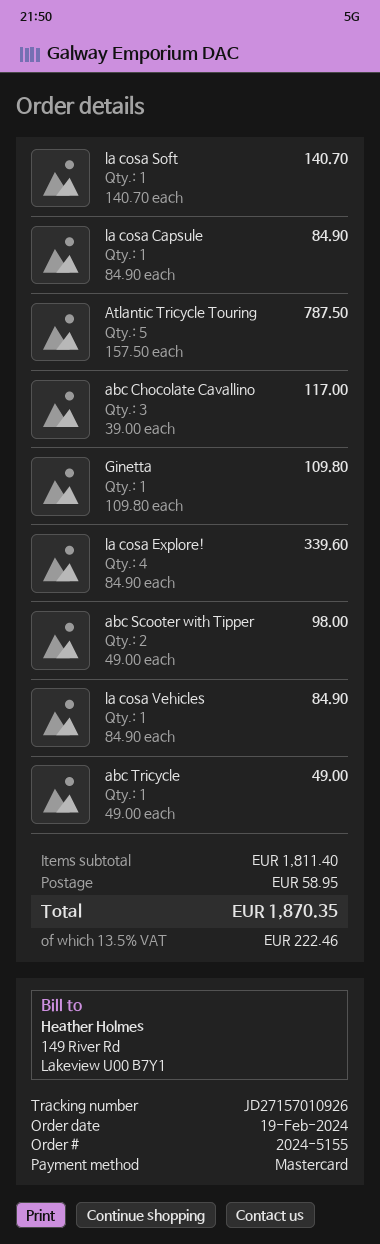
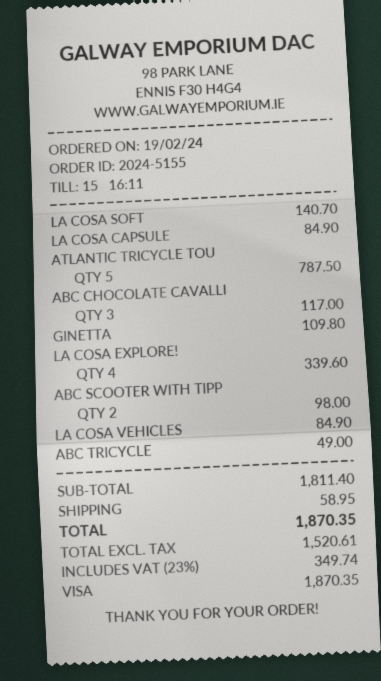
payment method: Mastercard -> Visa
tax: 13.5% = 222.46 -> 23% = 349.74

